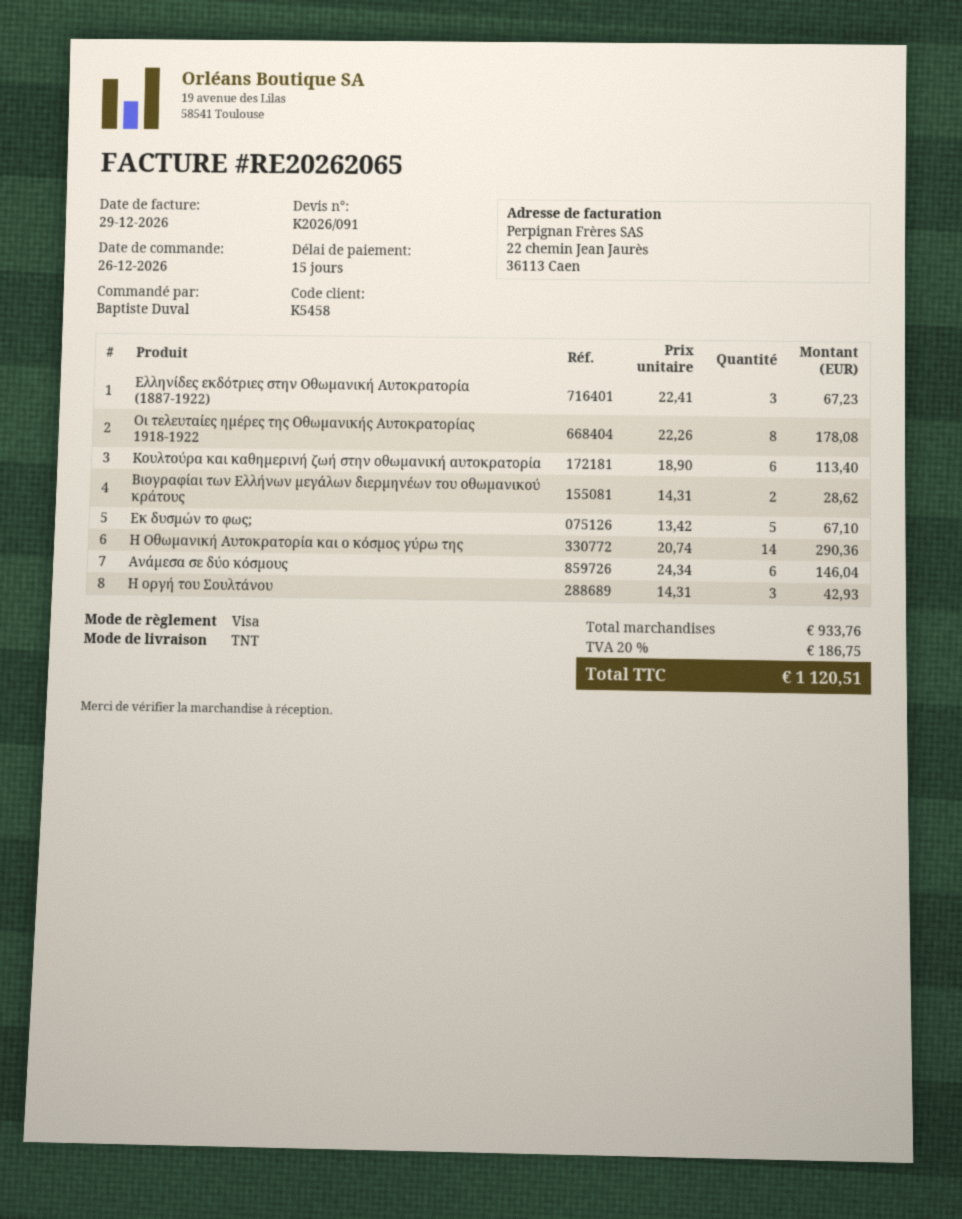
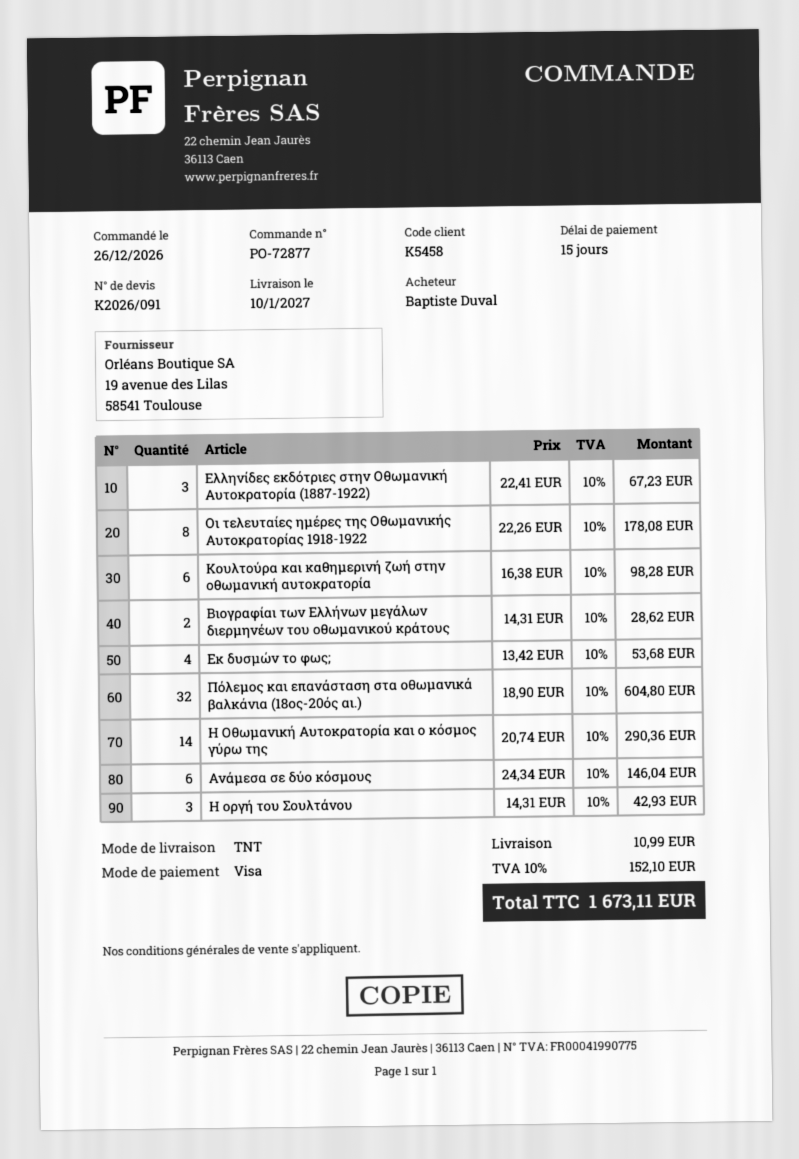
Κουλτούρα και καθημερινή ζωή στην οθωμανική αυτοκρατορία: 6 x 18.90 = 113.40 -> 6 x 16.38 = 98.28
Εκ δυσμών το φως;: 5 x 13.42 = 67.10 -> 4 x 13.42 = 53.68
Πόλεμος και επανάσταση στα οθωμανικά βαλκάνια (18ος-20ός αι.): none -> 32 x 18.90 = 604.80
shipping: none -> 10.99
tax: 20% = 186.75 -> 10% = 152.10
total: 1120.51 -> 1673.11

